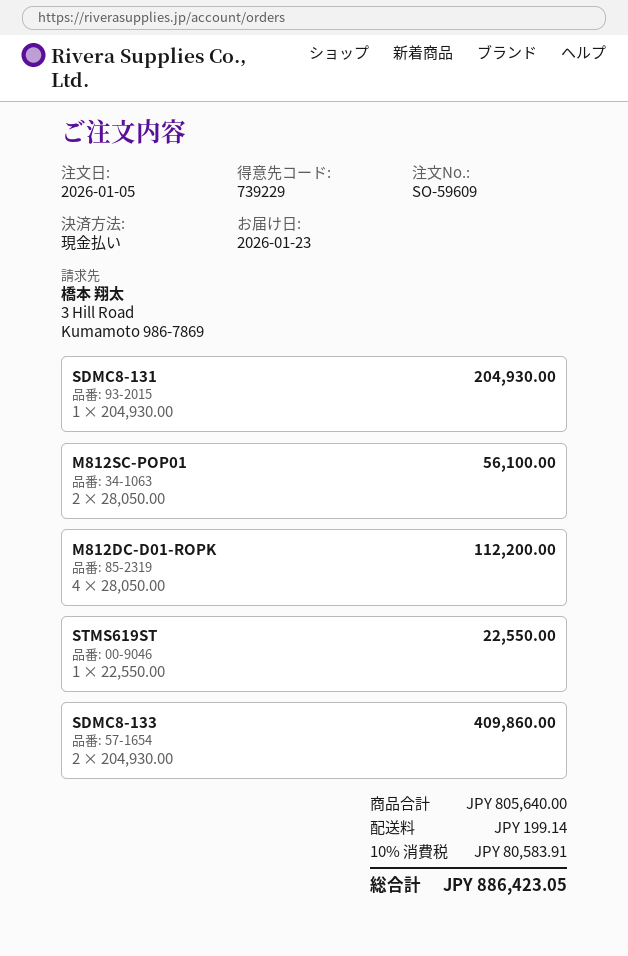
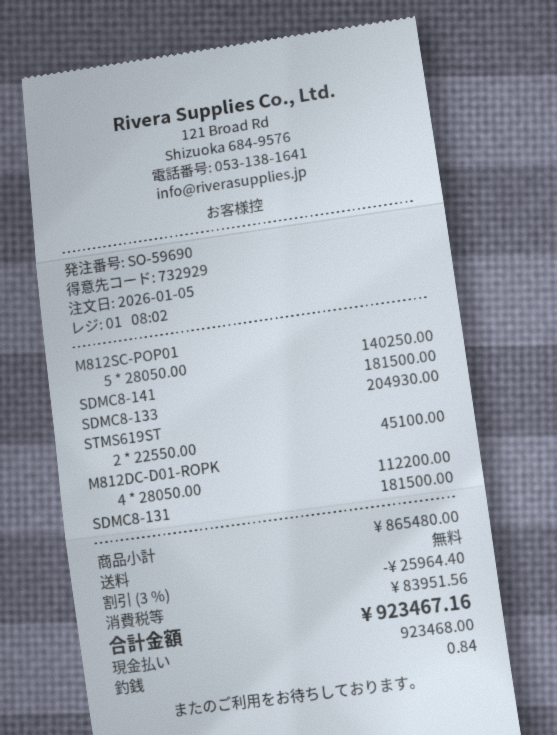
order number: SO-59609 -> SO-59690
customer number: 739229 -> 732929
SDMC8-131: 1 x 204930.00 = 204930.00 -> 1 x 181500.00 = 181500.00
M812SC-POP01: 2 x 28050.00 = 56100.00 -> 5 x 28050.00 = 140250.00
STMS619ST: 1 x 22550.00 = 22550.00 -> 2 x 22550.00 = 45100.00
SDMC8-133: 2 x 204930.00 = 409860.00 -> 1 x 204930.00 = 204930.00
SDMC8-141: none -> 1 x 181500.00 = 181500.00
subtotal: 805640.00 -> 865480.00
discount: none -> 3% = 25964.40
shipping: 199.14 -> 0.00
tax: 80583.91 -> 83951.56
total: 886423.05 -> 923467.16

